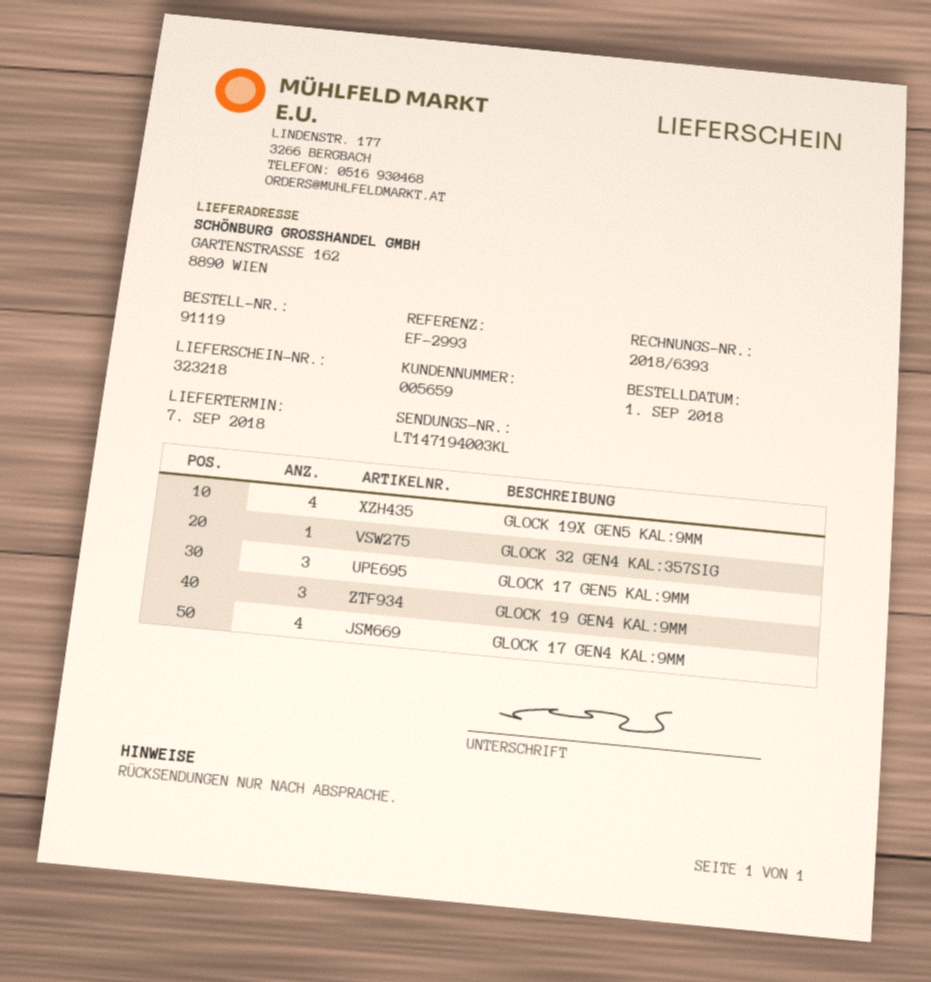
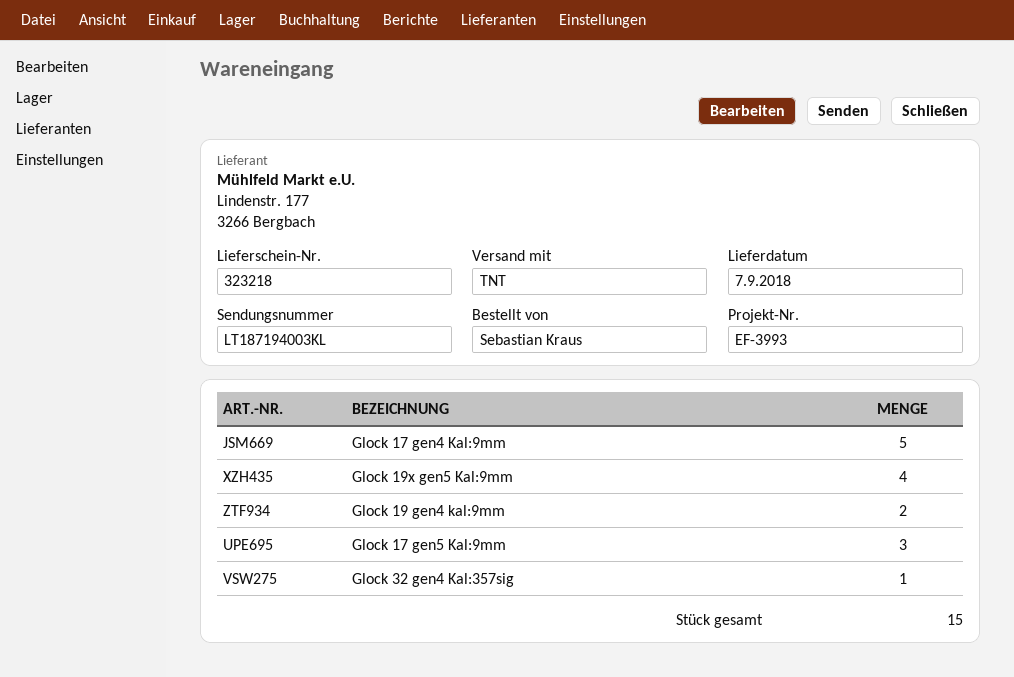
reference: EF-2993 -> EF-3993
tracking number: LT147194003KL -> LT187194003KL
GLOCK 19 GEN4 KAL:9MM: 3 -> 2
GLOCK 17 GEN4 KAL:9MM: 4 -> 5

